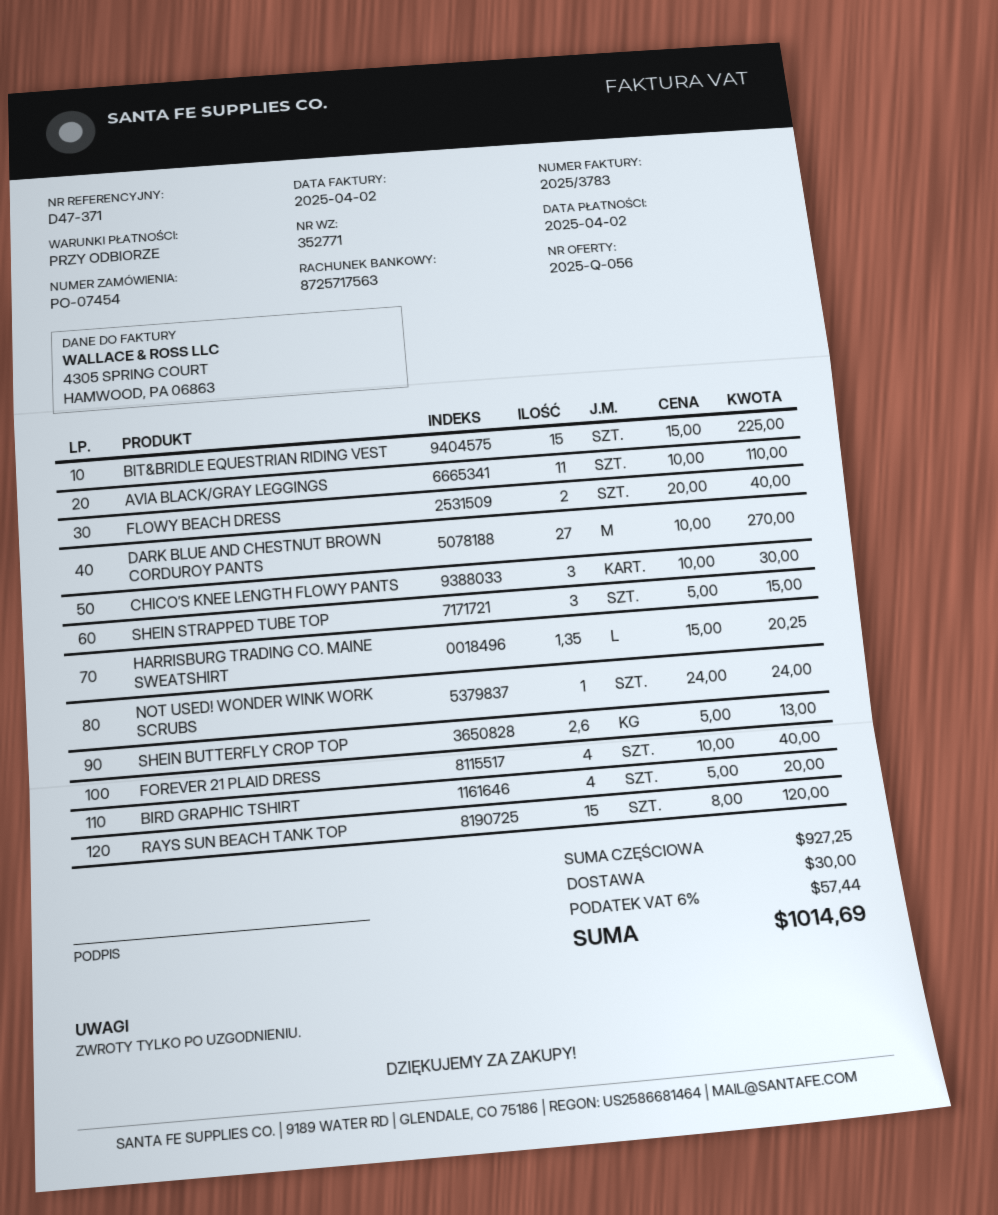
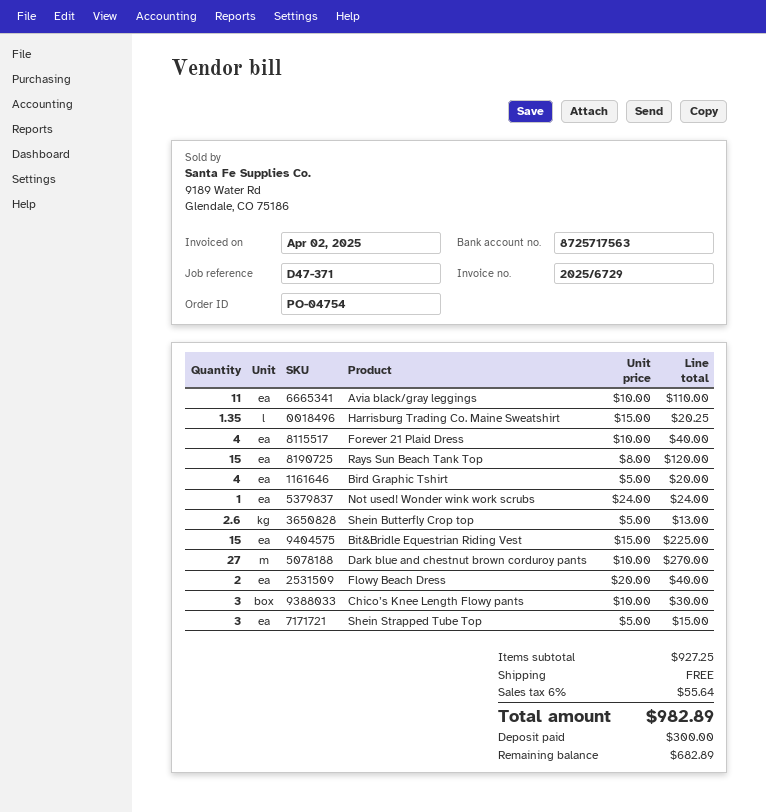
order number: PO-07454 -> PO-04754
invoice number: 2025/3783 -> 2025/6729
shipping: 30.00 -> 0.00
tax: 6% = 57.44 -> 6% = 55.64
total: 1014.69 -> 982.89

